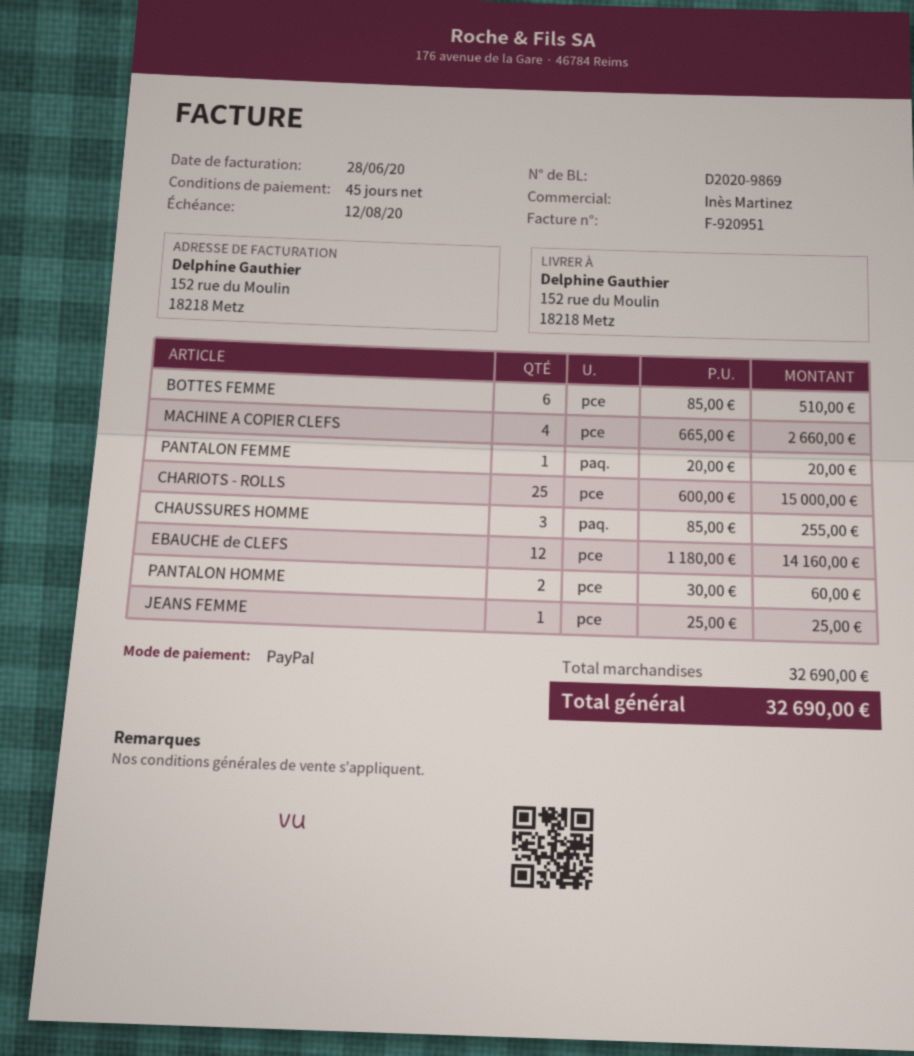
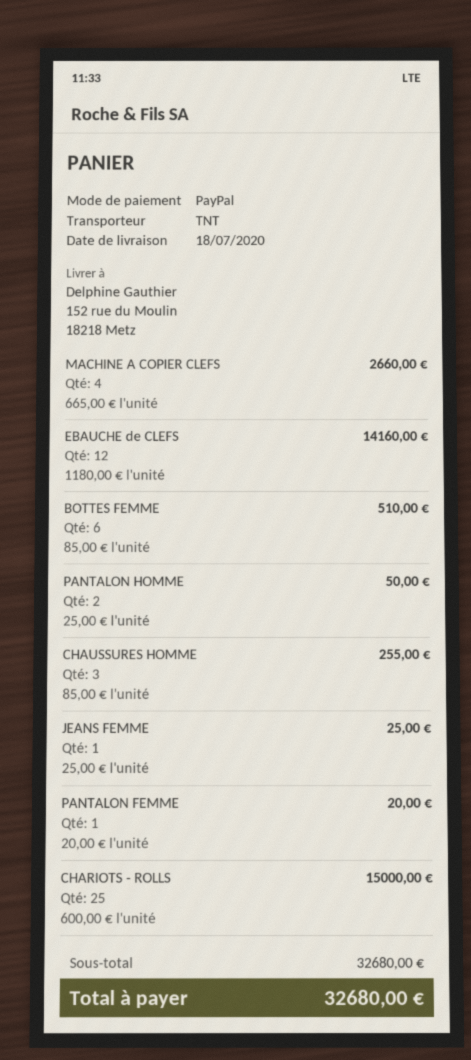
PANTALON HOMME: 2 x 30.00 = 60.00 -> 2 x 25.00 = 50.00
subtotal: 32690.00 -> 32680.00
total: 32690.00 -> 32680.00

